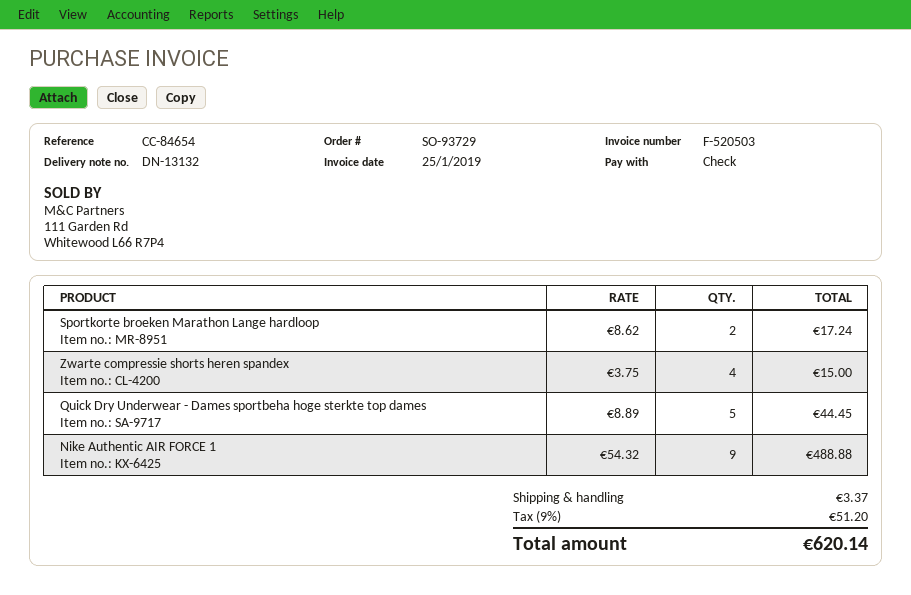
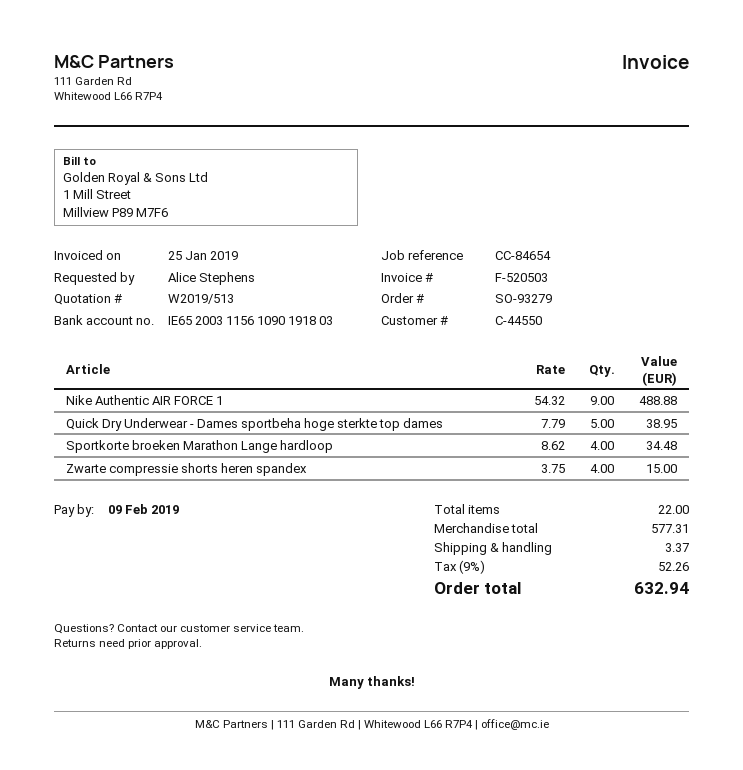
order number: SO-93729 -> SO-93279
Sportkorte broeken Marathon Lange hardloop: 2 x 8.62 = 17.24 -> 4 x 8.62 = 34.48
Quick Dry Underwear - Dames sportbeha hoge sterkte top dames: 5 x 8.89 = 44.45 -> 5 x 7.79 = 38.95
tax: 9% = 51.20 -> 9% = 52.26
total: 620.14 -> 632.94

